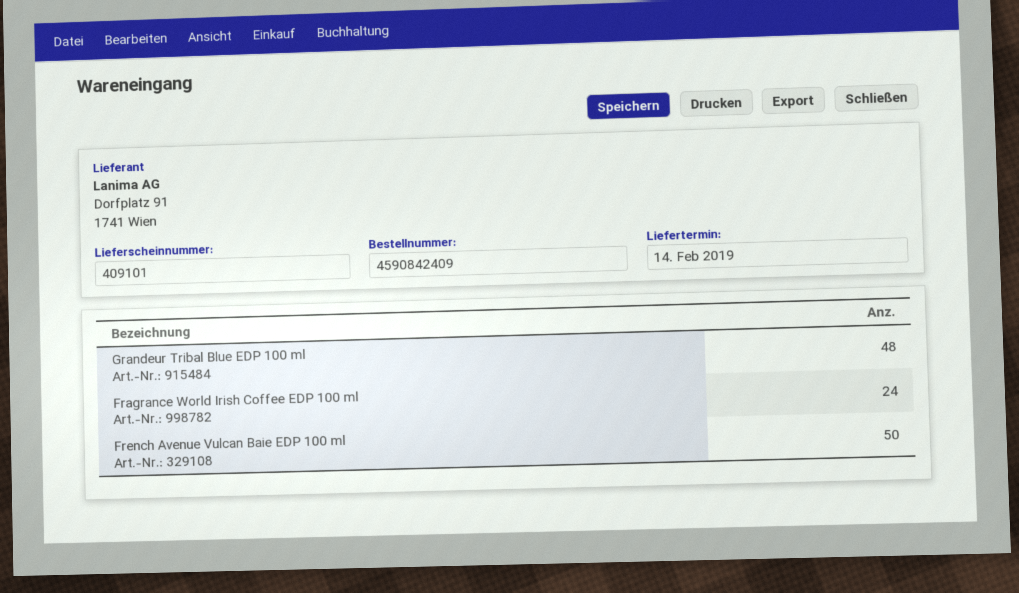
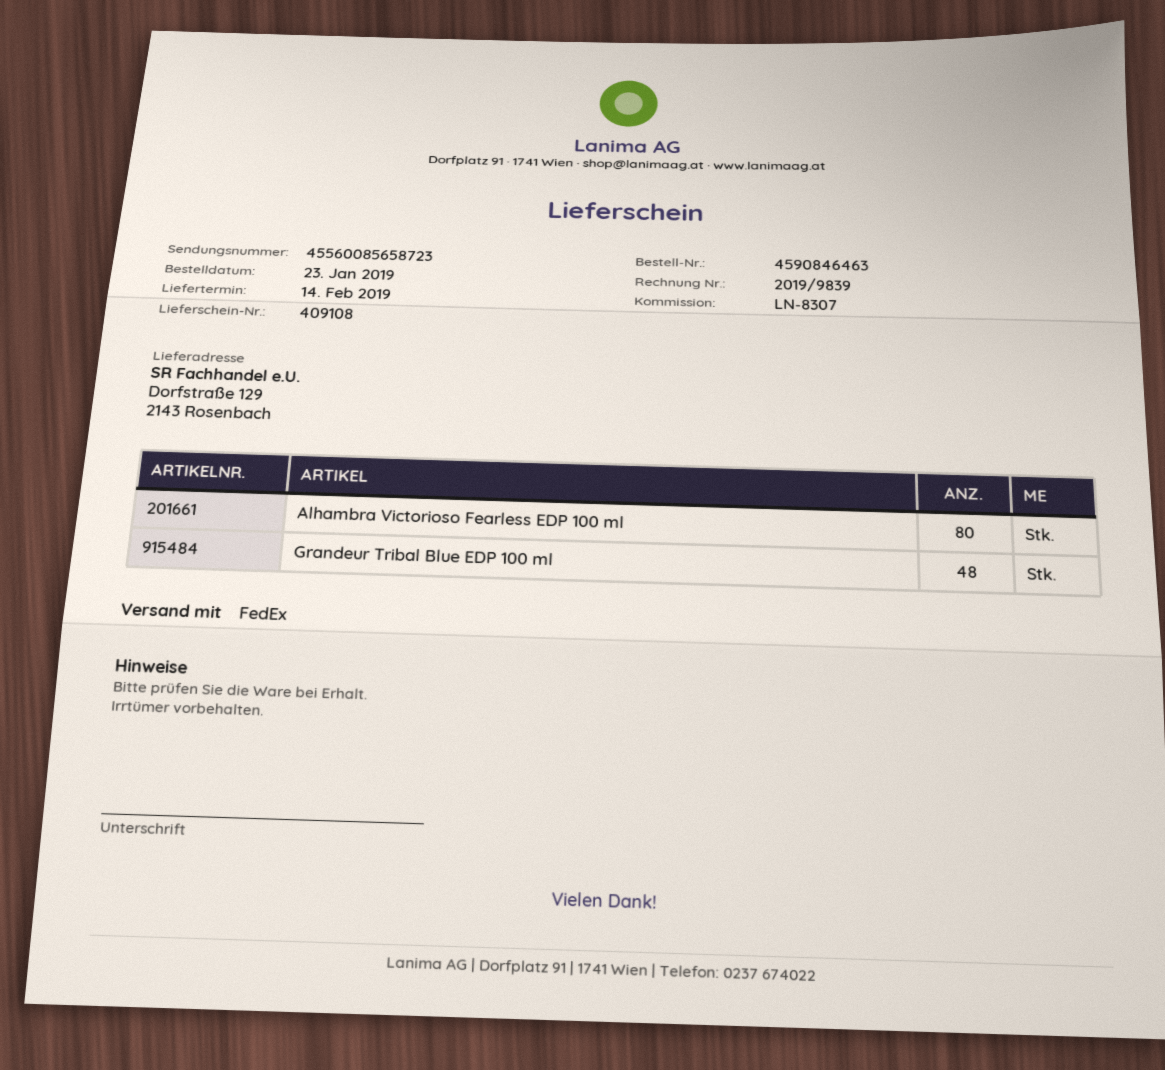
order number: 4590842409 -> 4590846463
delivery note number: 409101 -> 409108
Fragrance World Irish Coffee EDP 100 ml: 24 -> none
French Avenue Vulcan Baie EDP 100 ml: 50 -> none
Alhambra Victorioso Fearless EDP 100 ml: none -> 80

